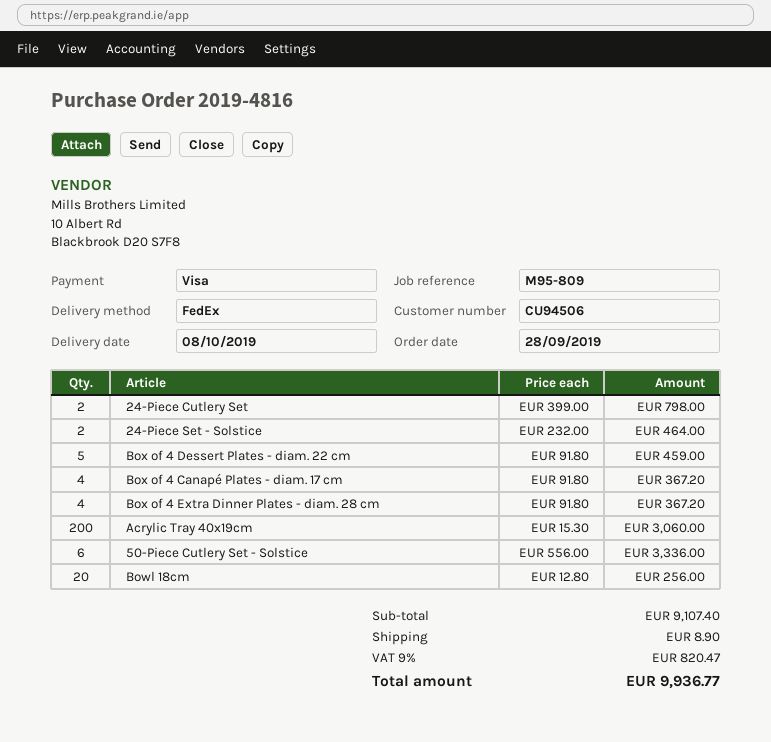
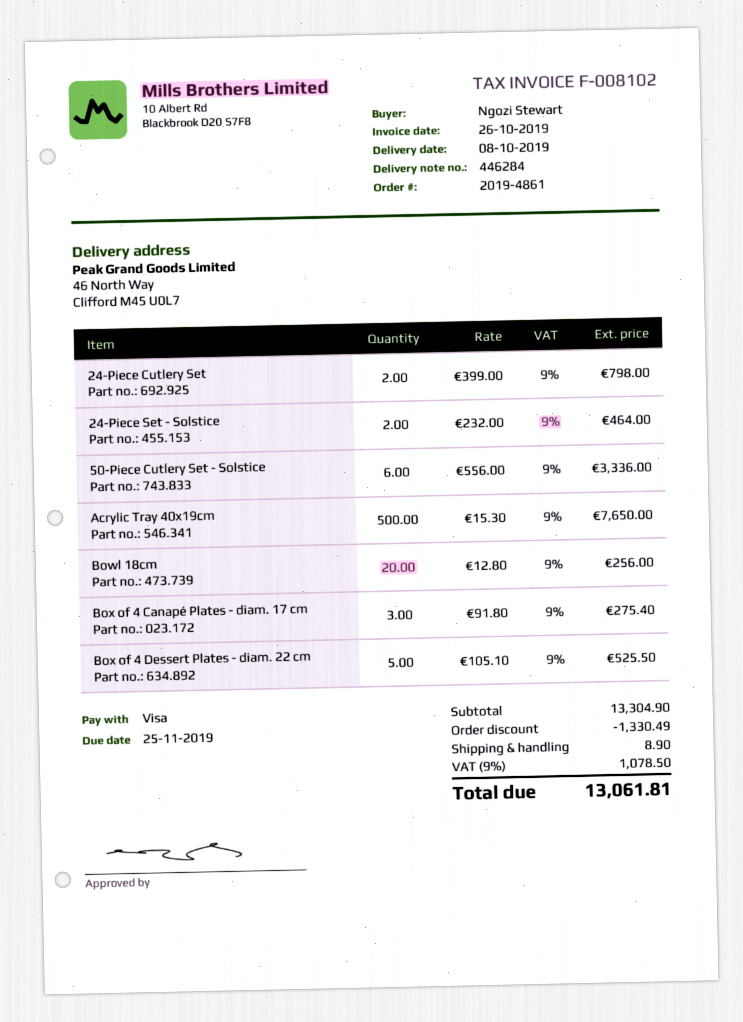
order number: 2019-4816 -> 2019-4861
Box of 4 Dessert Plates - diam. 22 cm: 5 x 91.80 = 459.00 -> 5 x 105.10 = 525.50
Box of 4 Canapé Plates - diam. 17 cm: 4 x 91.80 = 367.20 -> 3 x 91.80 = 275.40
Box of 4 Extra Dinner Plates - diam. 28 cm: 4 x 91.80 = 367.20 -> none
Acrylic Tray 40x19cm: 200 x 15.30 = 3060.00 -> 500 x 15.30 = 7650.00
subtotal: 9107.40 -> 13304.90
discount: none -> 1330.49
tax: 9% = 820.47 -> 9% = 1078.50
total: 9936.77 -> 13061.81

